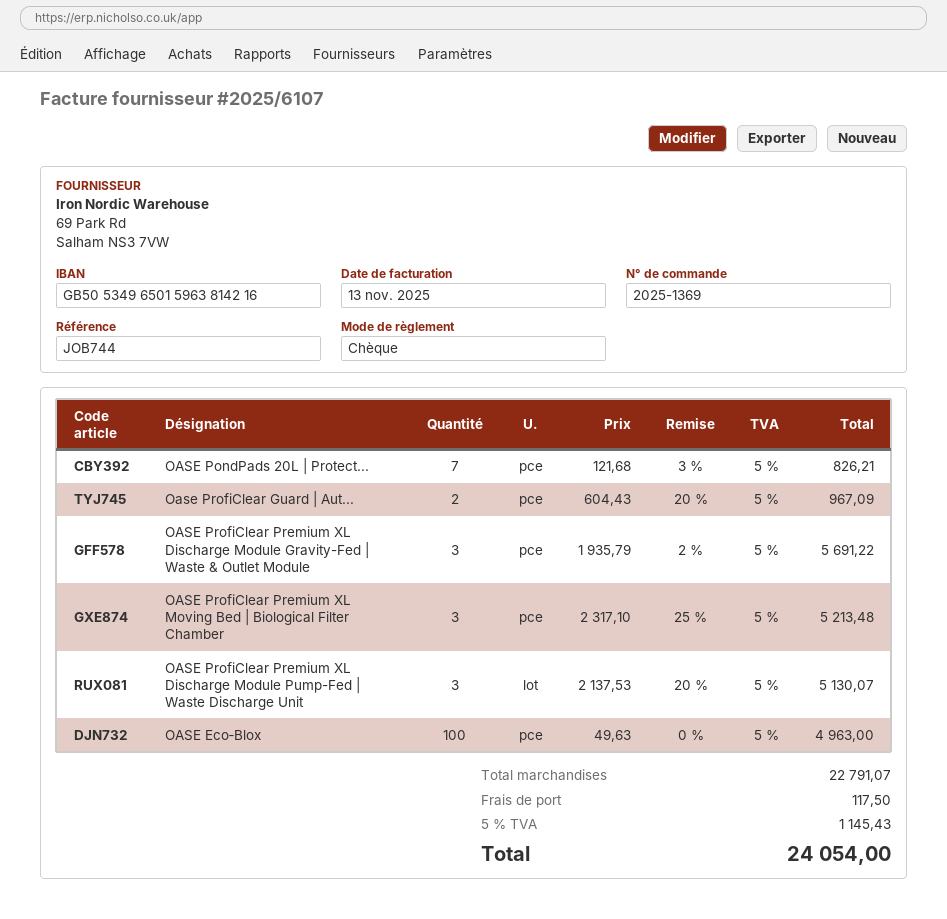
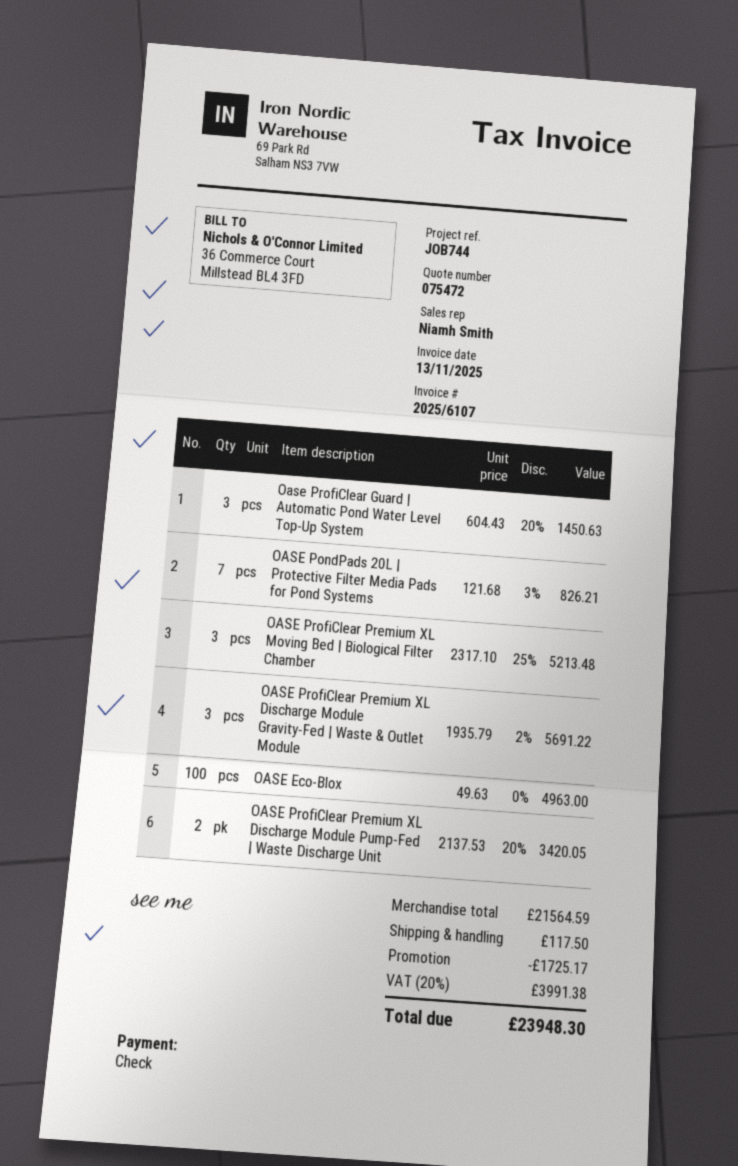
Oase ProfiClear Guard | Aut...: 2 x 604.43 - 20% = 967.09 -> 3 x 604.43 - 20% = 1450.63
OASE ProfiClear Premium XL Discharge Module Pump-Fed | Waste Discharge Unit: 3 x 2137.53 - 20% = 5130.07 -> 2 x 2137.53 - 20% = 3420.05
subtotal: 22791.07 -> 21564.59
discount: none -> 1725.17
tax: 5% = 1145.43 -> 20% = 3991.38
total: 24054.00 -> 23948.30

